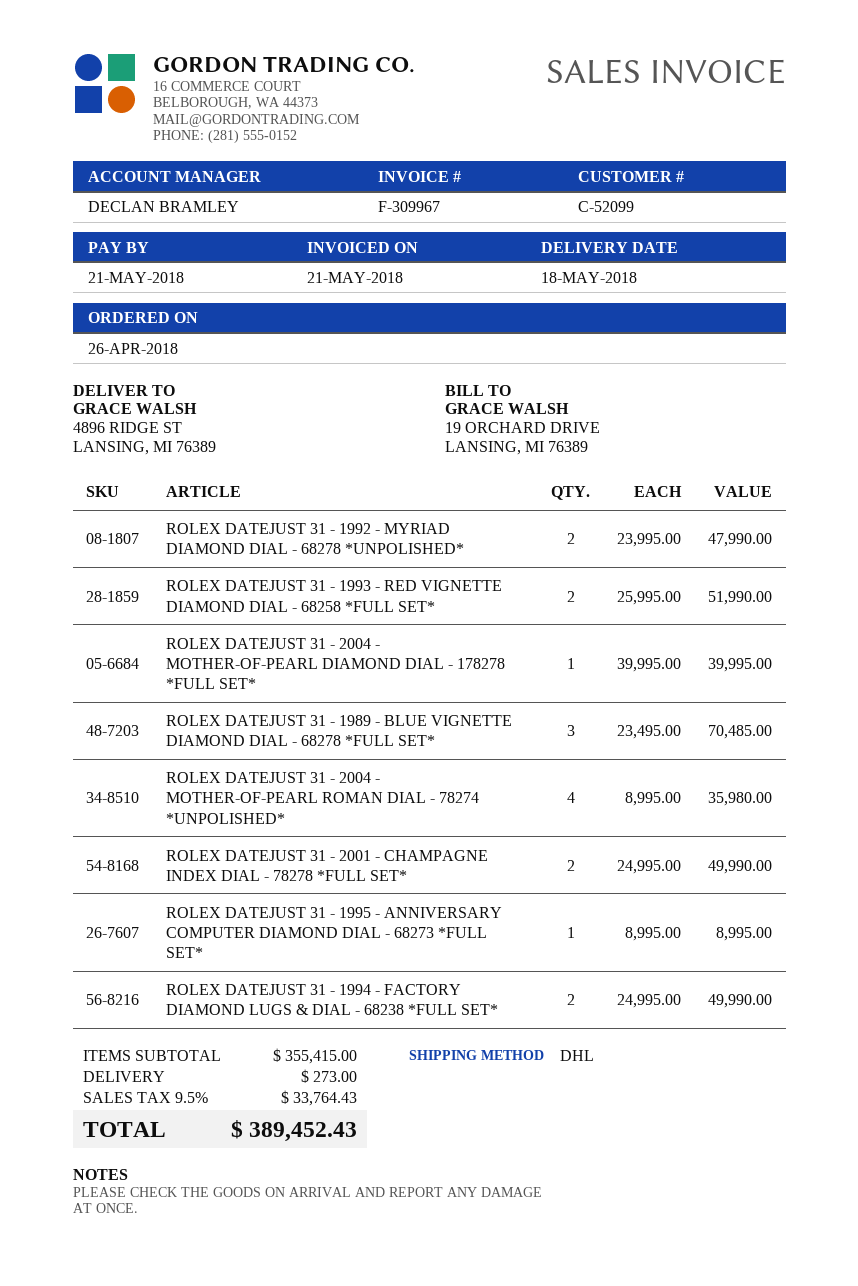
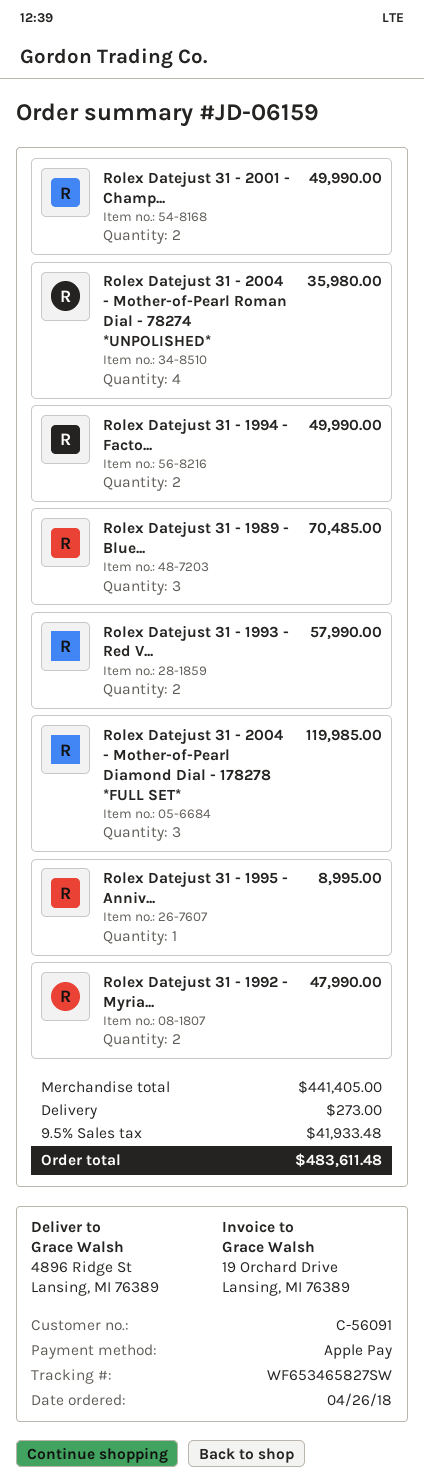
customer number: C-52099 -> C-56091
ROLEX DATEJUST 31 - 1993 - RED VIGNETTE DIAMOND DIAL - 68258 *FULL SET*: 2 for 51990.00 -> 2 for 57990.00
ROLEX DATEJUST 31 - 2004 - MOTHER-OF-PEARL DIAMOND DIAL - 178278 *FULL SET*: 1 for 39995.00 -> 3 for 119985.00
subtotal: 355415.00 -> 441405.00
tax: 9.5% = 33764.43 -> 9.5% = 41933.48
total: 389452.43 -> 483611.48

